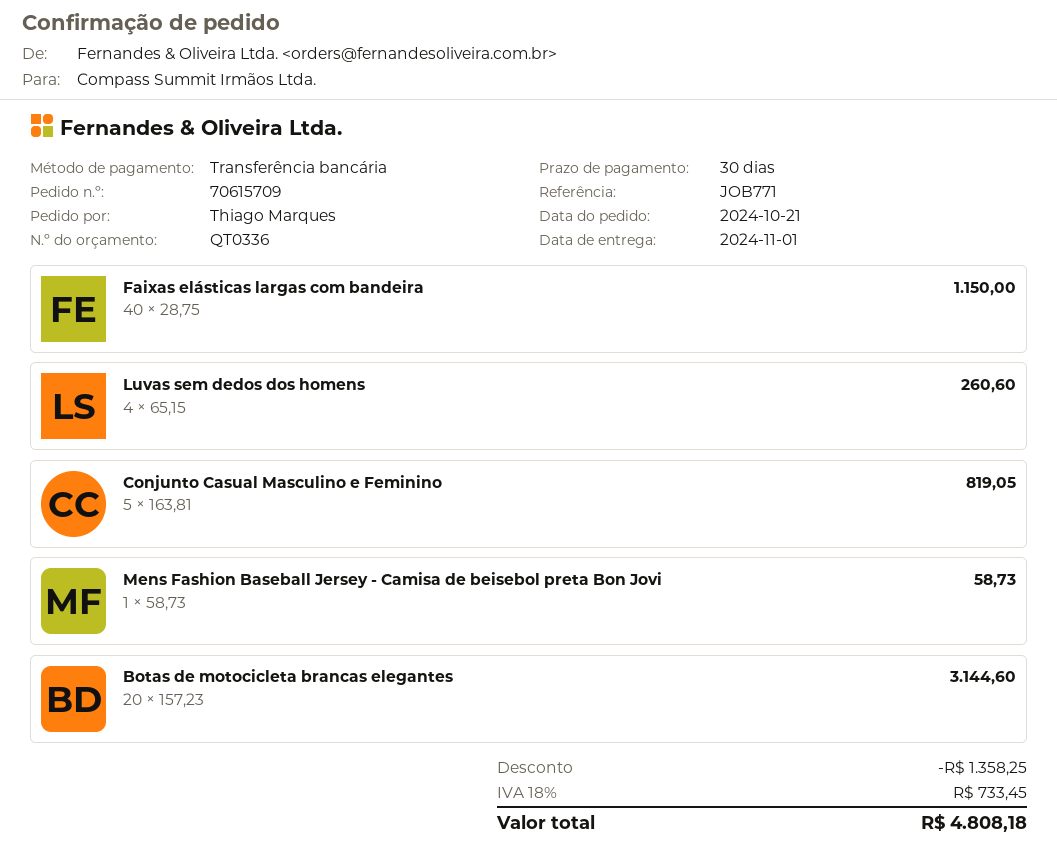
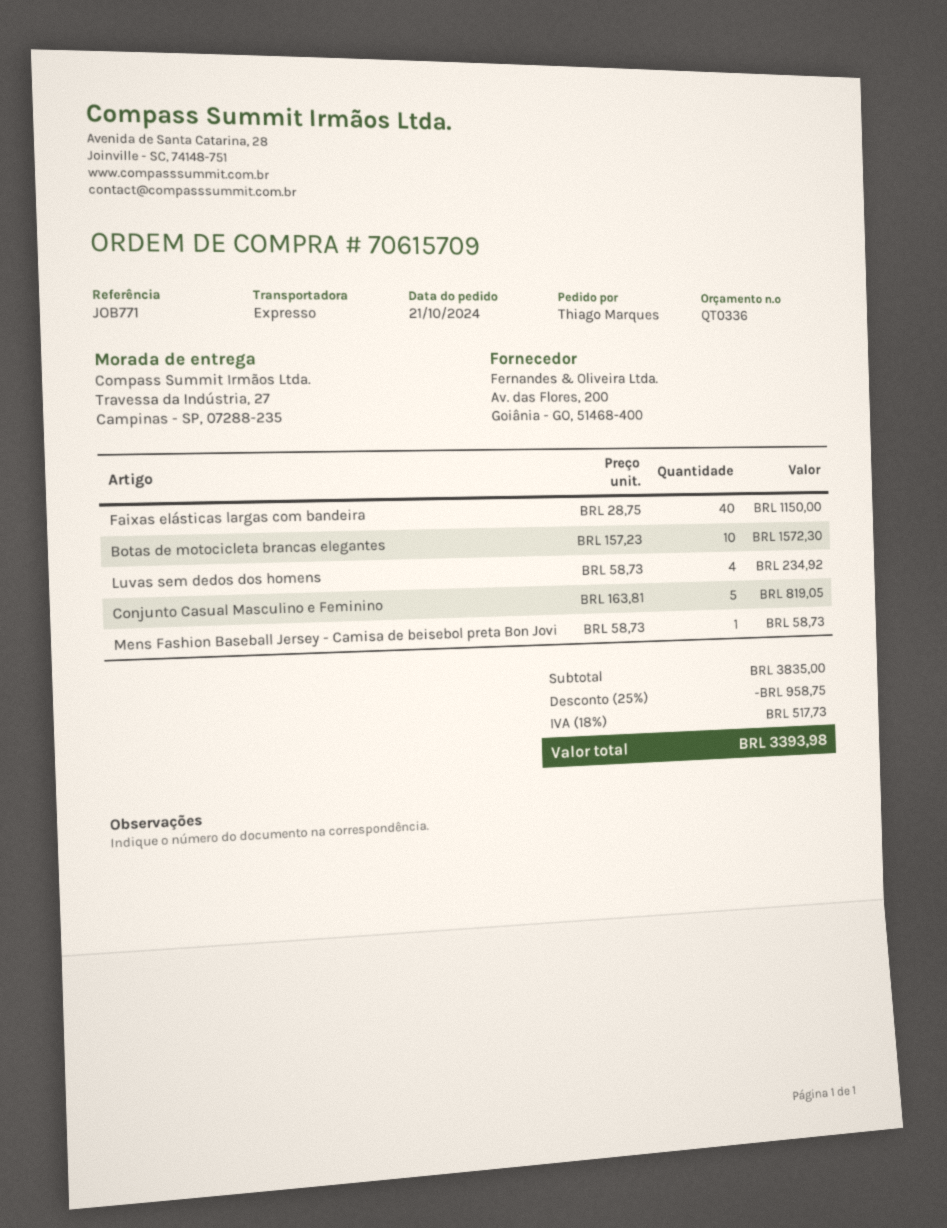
Luvas sem dedos dos homens: 4 x 65.15 = 260.60 -> 4 x 58.73 = 234.92
Botas de motocicleta brancas elegantes: 20 x 157.23 = 3144.60 -> 10 x 157.23 = 1572.30
discount: 1358.25 -> 958.75
tax: 18% = 733.45 -> 18% = 517.73
total: 4808.18 -> 3393.98

